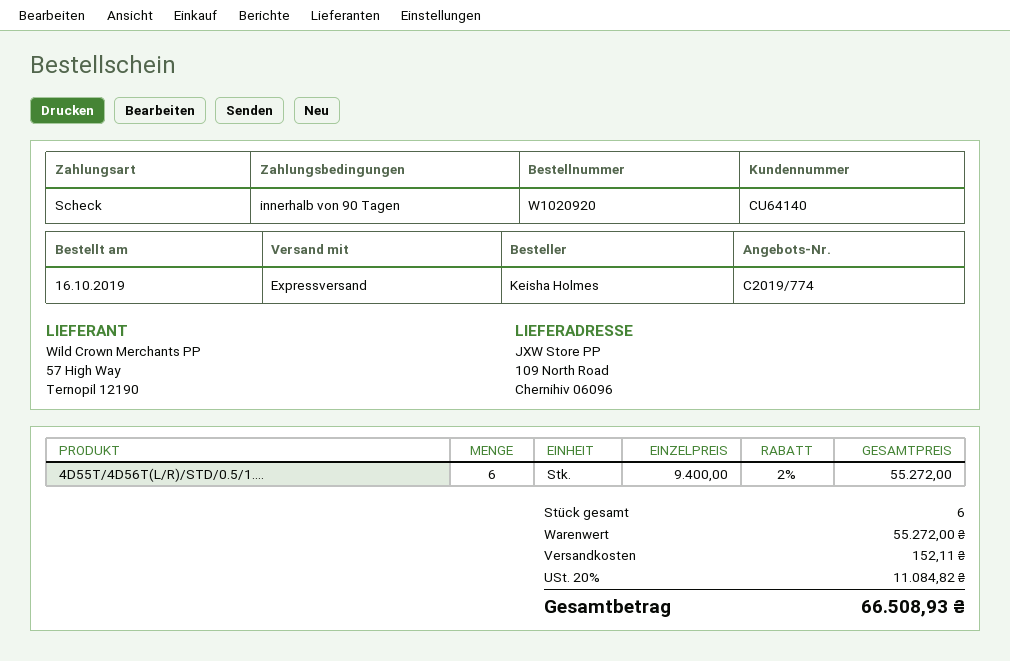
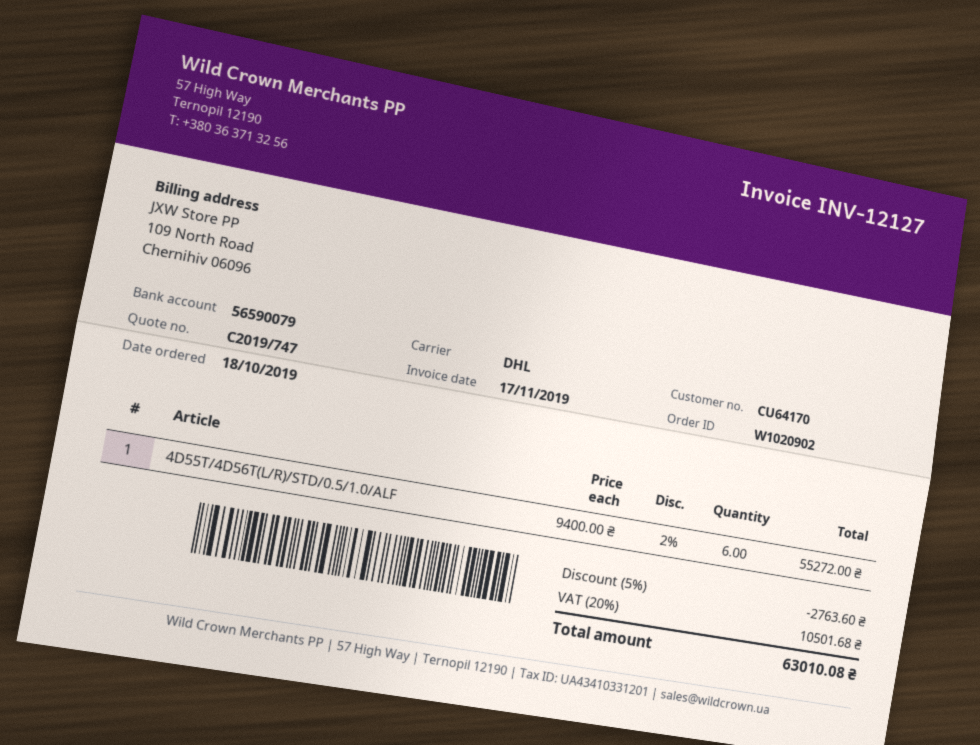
quote number: C2019/774 -> C2019/747
order number: W1020920 -> W1020902
order date: 2019-10-16 -> 2019-10-18
customer number: CU64140 -> CU64170
shipping method: express -> DHL
discount: none -> 5% = 2763.60
shipping: 152.11 -> none
tax: 20% = 11084.82 -> 20% = 10501.68
total: 66508.93 -> 63010.08

